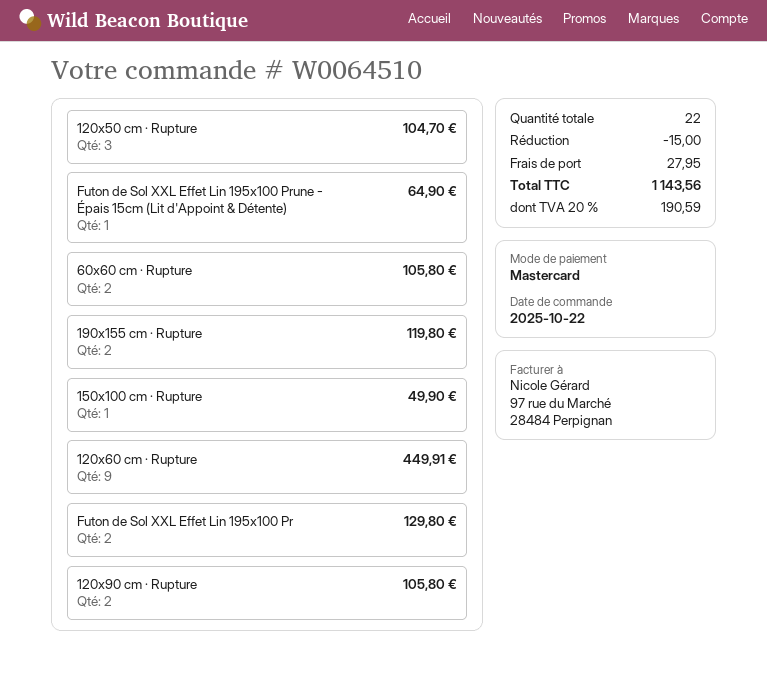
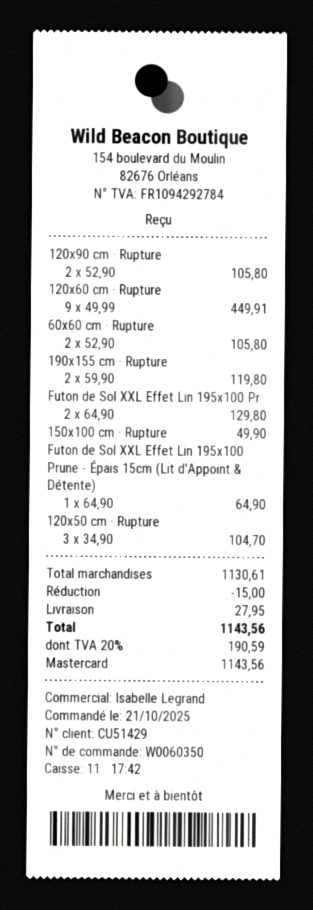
order number: W0064510 -> W0060350
order date: 2025-10-22 -> 2025-10-21

